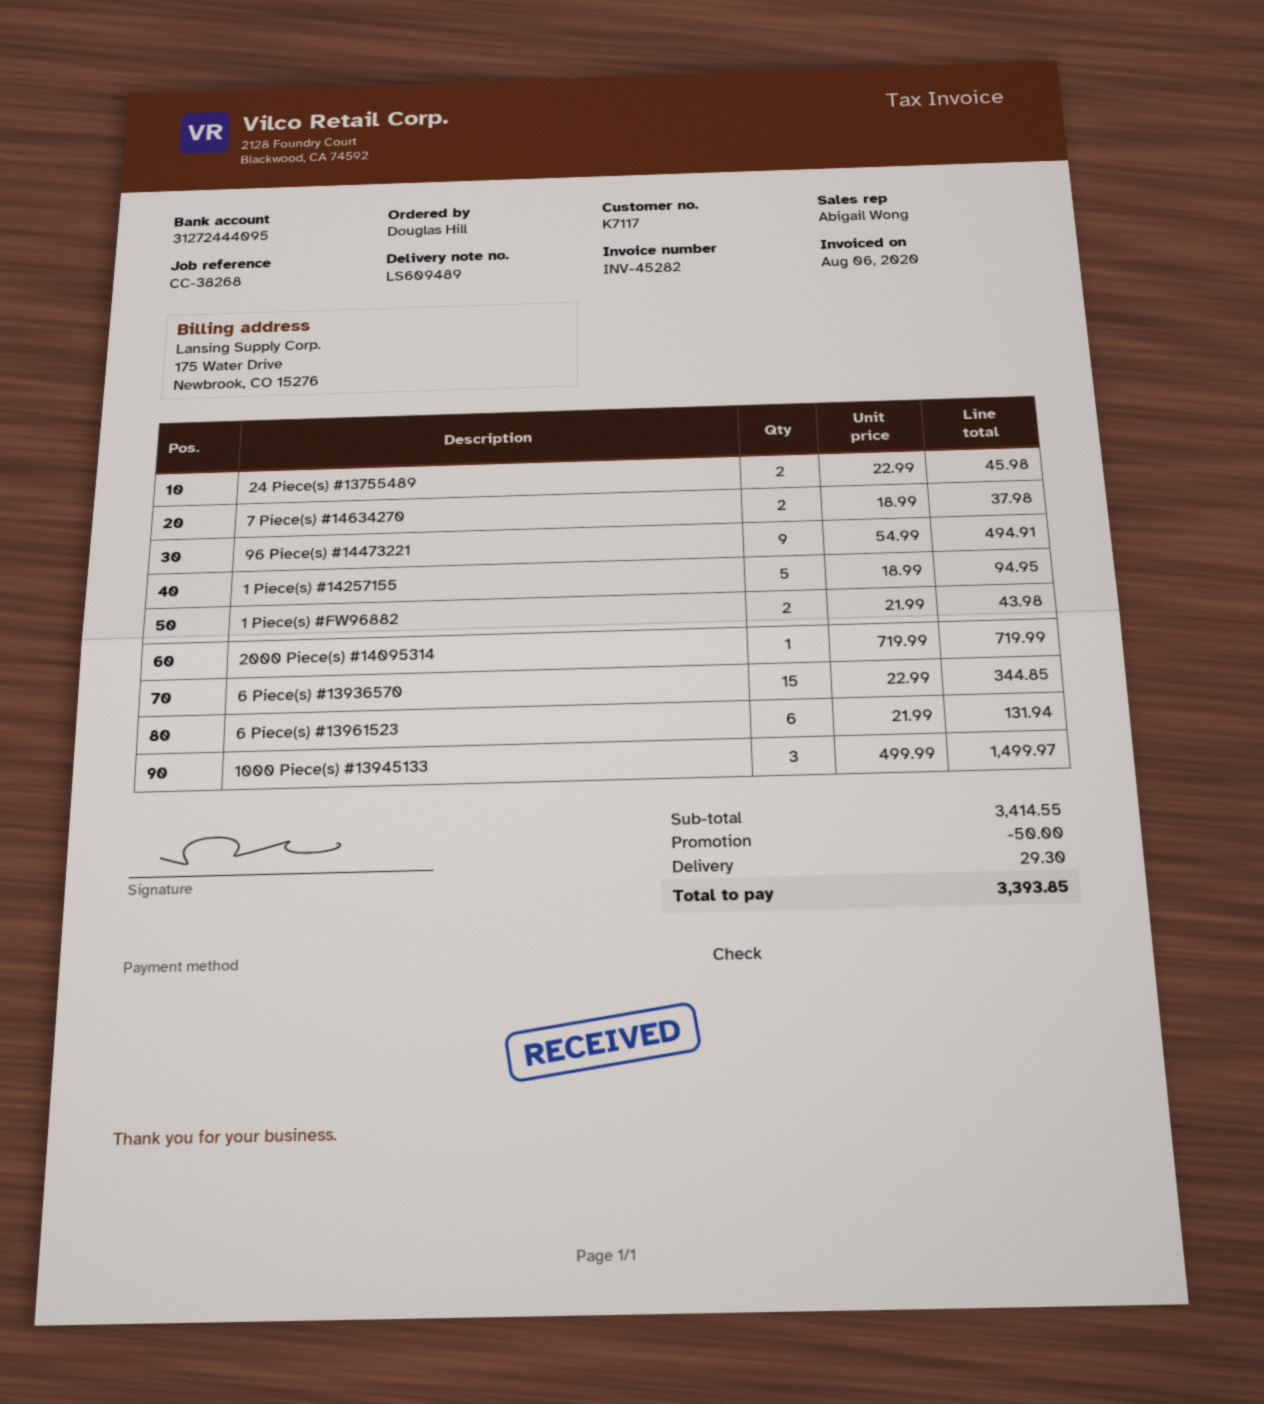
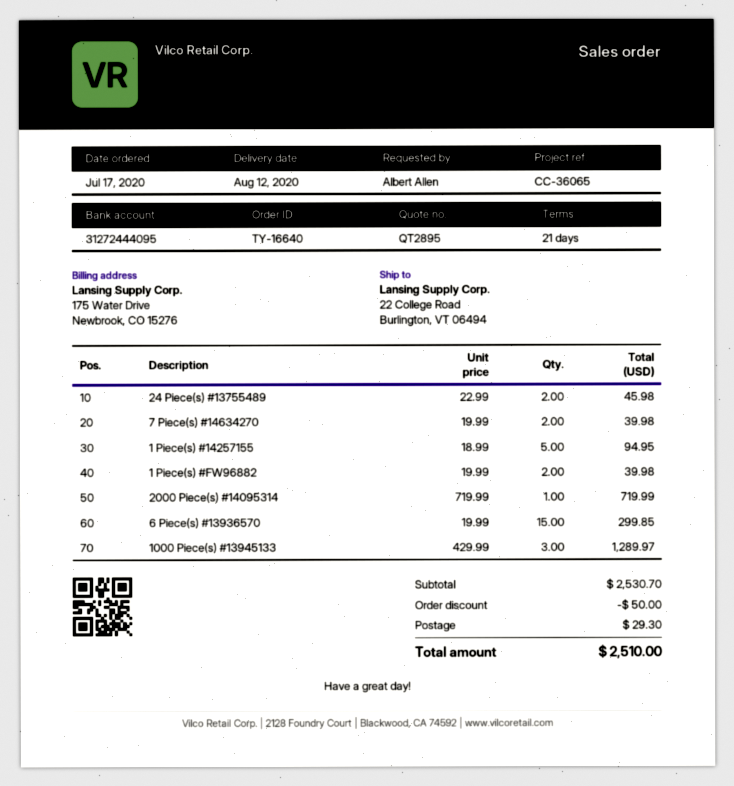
reference: CC-38268 -> CC-36065
ordered by: Douglas Hill -> Albert Allen
7 Piece(s) #14634270: 2 x 18.99 = 37.98 -> 2 x 19.99 = 39.98
96 Piece(s) #14473221: 9 x 54.99 = 494.91 -> none
1 Piece(s) #FW96882: 2 x 21.99 = 43.98 -> 2 x 19.99 = 39.98
6 Piece(s) #13936570: 15 x 22.99 = 344.85 -> 15 x 19.99 = 299.85
6 Piece(s) #13961523: 6 x 21.99 = 131.94 -> none
1000 Piece(s) #13945133: 3 x 499.99 = 1499.97 -> 3 x 429.99 = 1289.97
subtotal: 3414.55 -> 2530.70
total: 3393.85 -> 2510.00

